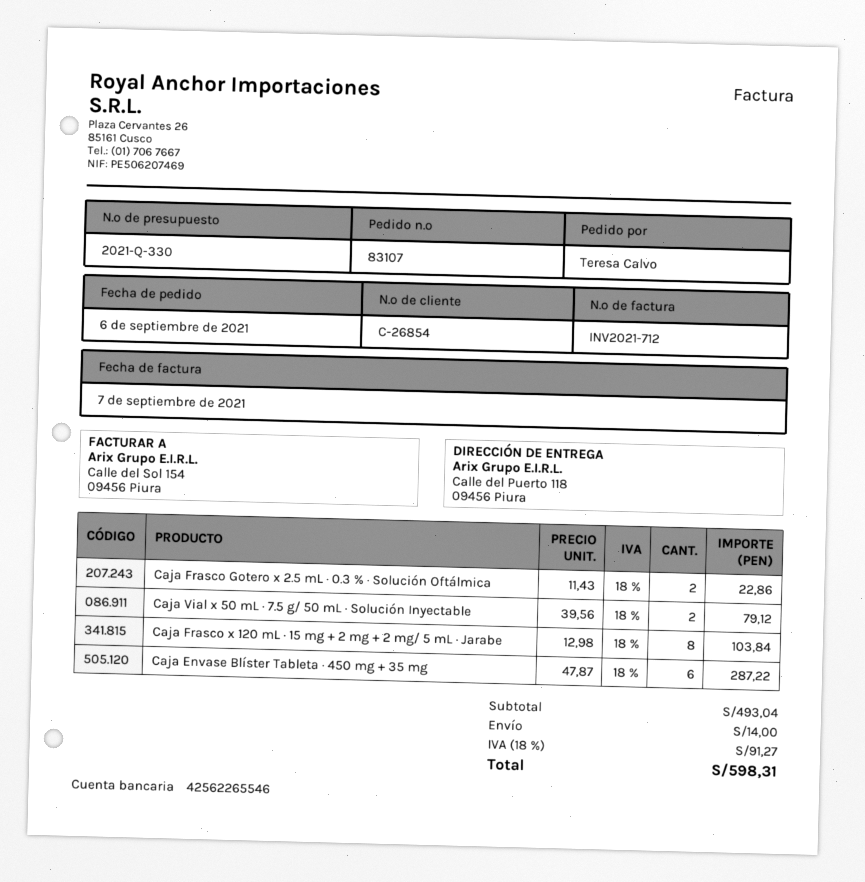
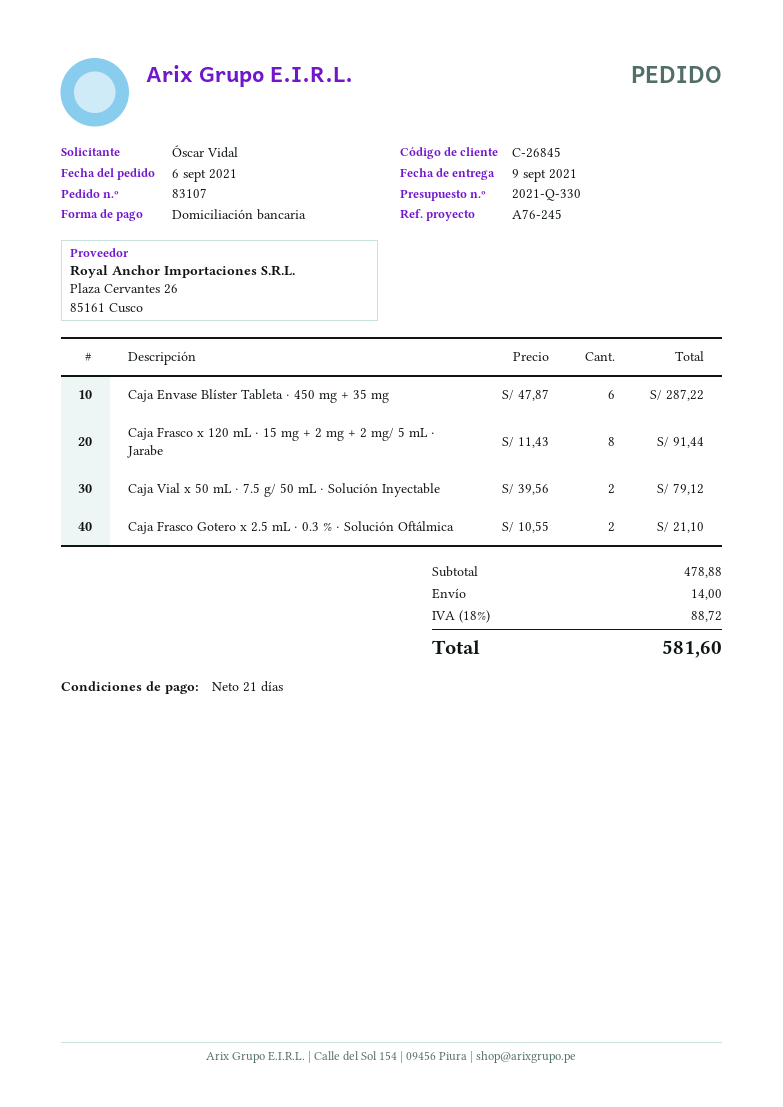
customer number: C-26854 -> C-26845
ordered by: Teresa Calvo -> Óscar Vidal
Caja Frasco Gotero x 2.5 mL · 0.3 % · Solución Oftálmica: 2 x 11.43 = 22.86 -> 2 x 10.55 = 21.10
Caja Frasco x 120 mL · 15 mg + 2 mg + 2 mg/ 5 mL · Jarabe: 8 x 12.98 = 103.84 -> 8 x 11.43 = 91.44
subtotal: 493.04 -> 478.88
tax: 18% = 91.27 -> 18% = 88.72
total: 598.31 -> 581.60

